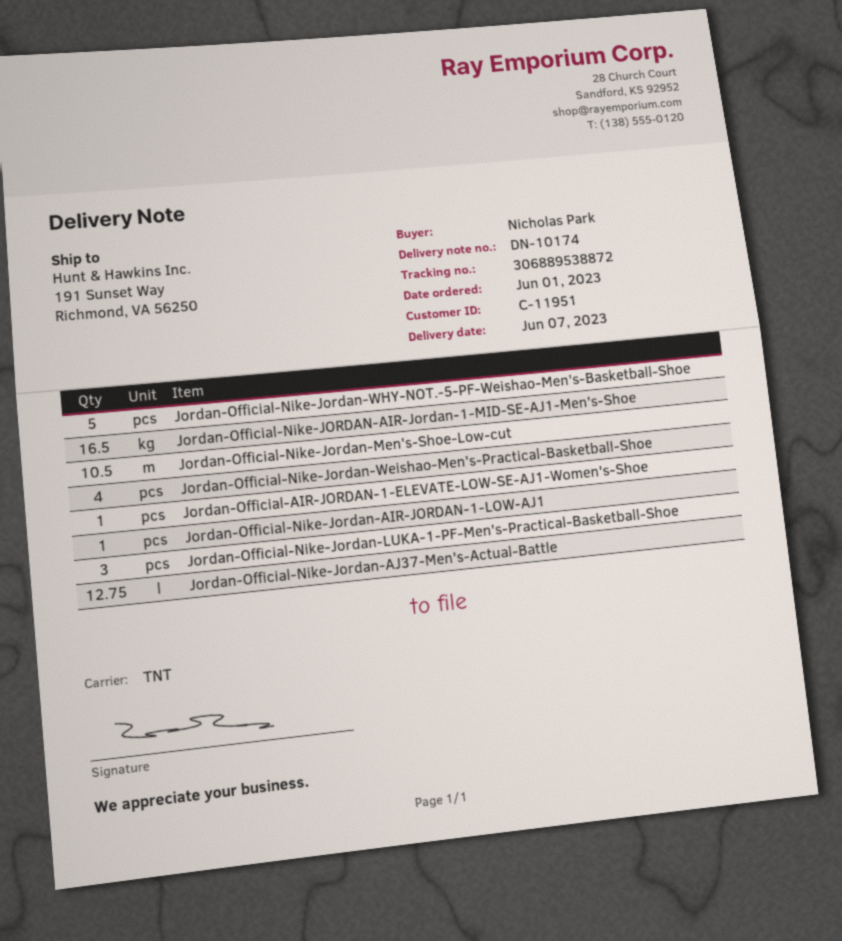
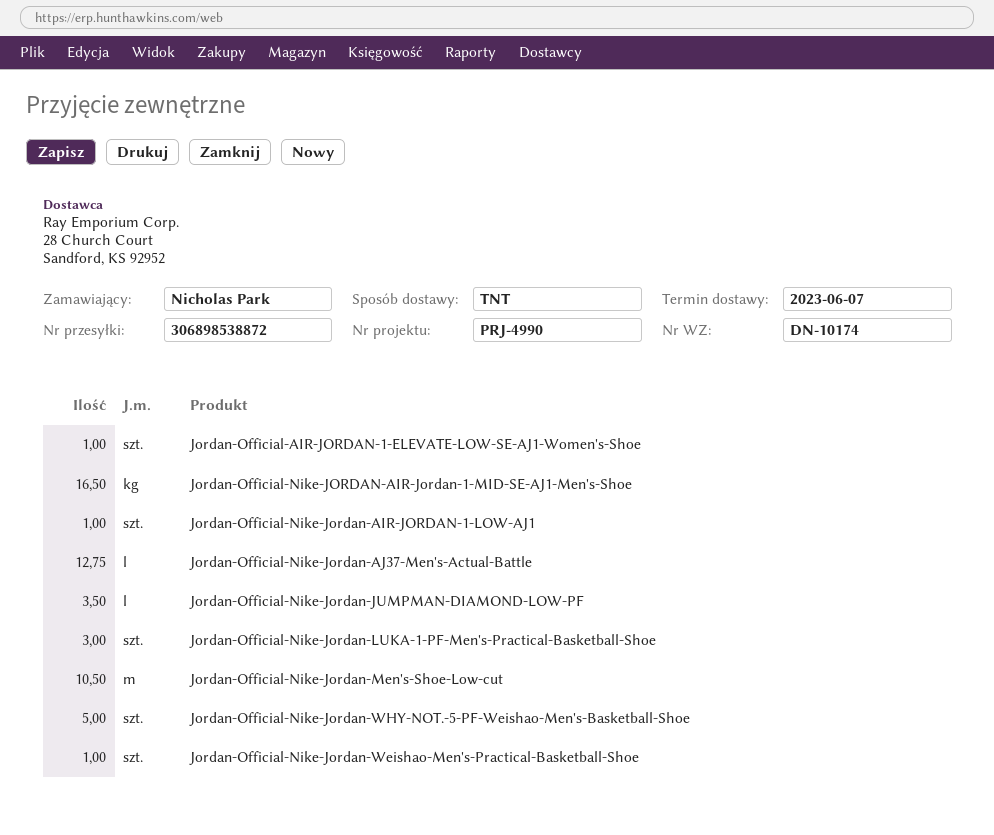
tracking number: 306889538872 -> 306898538872
Jordan-Official-Nike-Jordan-Weishao-Men's-Practical-Basketball-Shoe: 4 -> 1
Jordan-Official-Nike-Jordan-JUMPMAN-DIAMOND-LOW-PF: none -> 3.5

